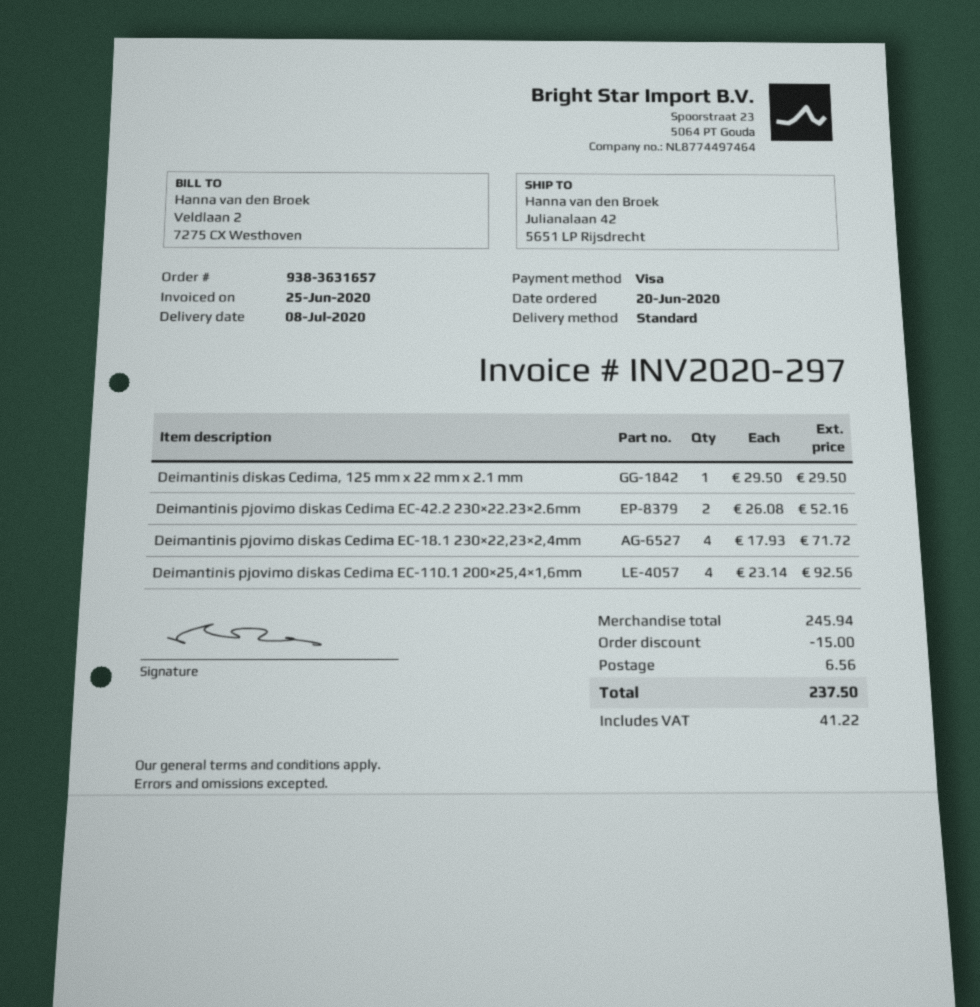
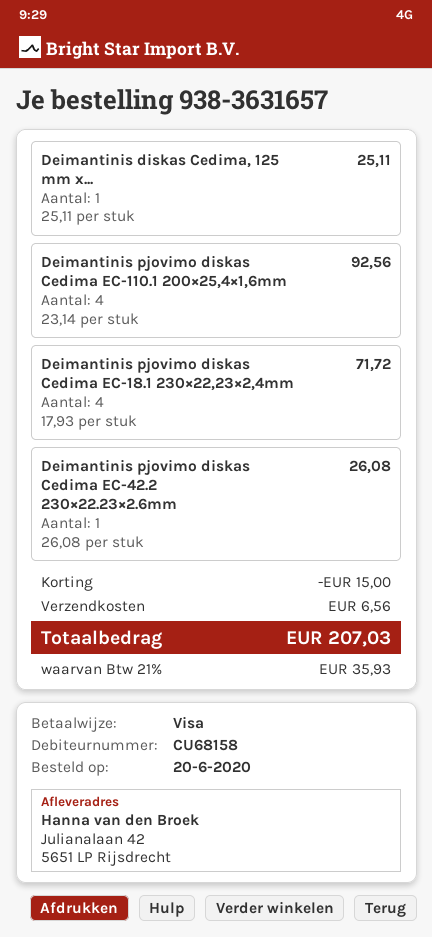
Deimantinis diskas Cedima, 125 mm x 22 mm x 2.1 mm: 1 x 29.50 = 29.50 -> 1 x 25.11 = 25.11
Deimantinis pjovimo diskas Cedima EC-42.2 230×22.23×2.6mm: 2 x 26.08 = 52.16 -> 1 x 26.08 = 26.08
tax: 41.22 -> 35.93
total: 237.50 -> 207.03

